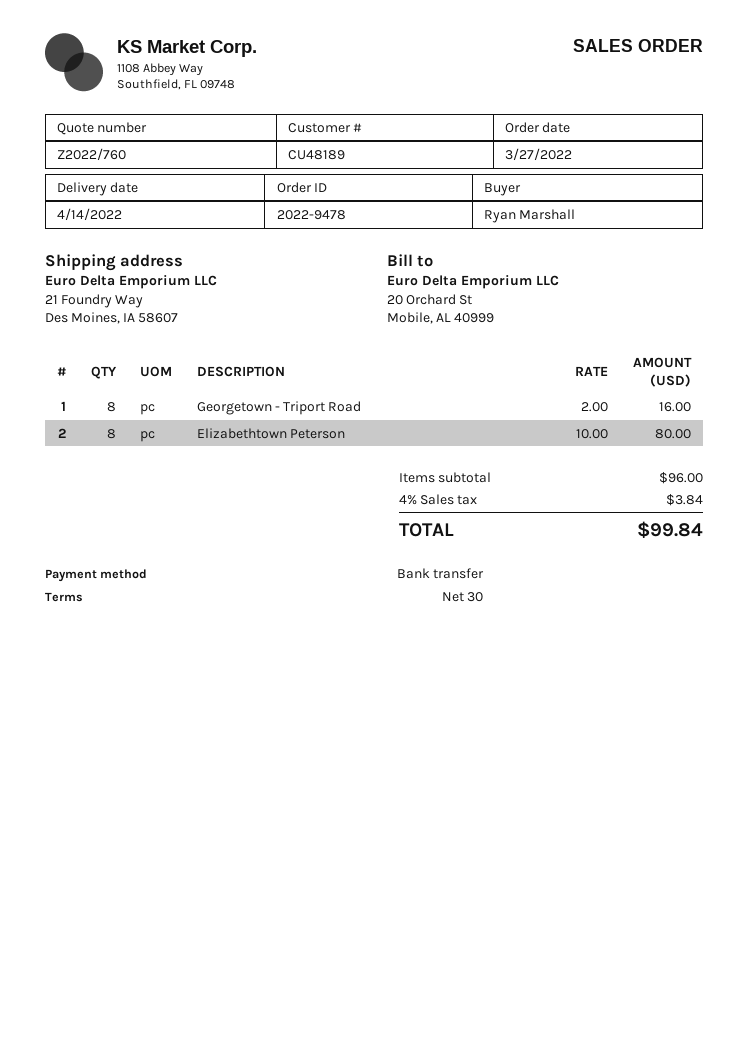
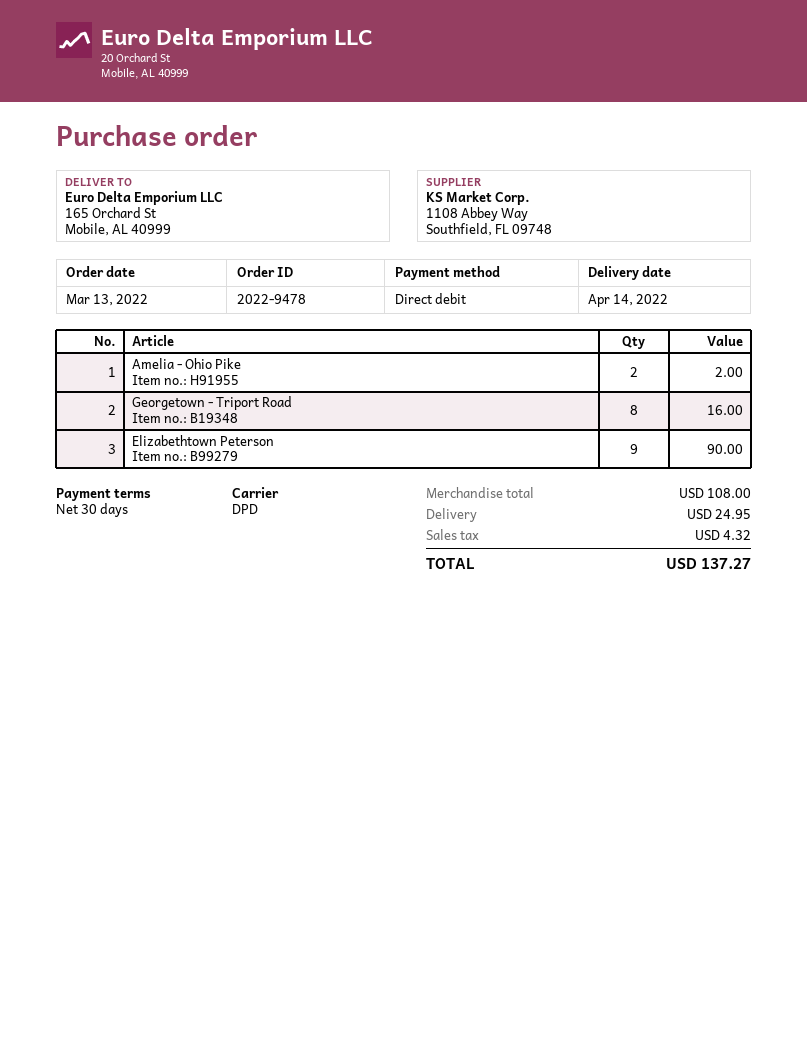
order date: 2022-03-27 -> 2022-03-13
payment method: bank transfer -> direct debit
ship to: 21 Foundry Way, Des Moines, IA 58607 -> 165 Orchard St, Mobile, AL 40999
Elizabethtown Peterson: 8 for 80.00 -> 9 for 90.00
Amelia - Ohio Pike: none -> 2 for 2.00
subtotal: 96.00 -> 108.00
shipping: none -> 24.95
tax: 3.84 -> 4.32
total: 99.84 -> 137.27

